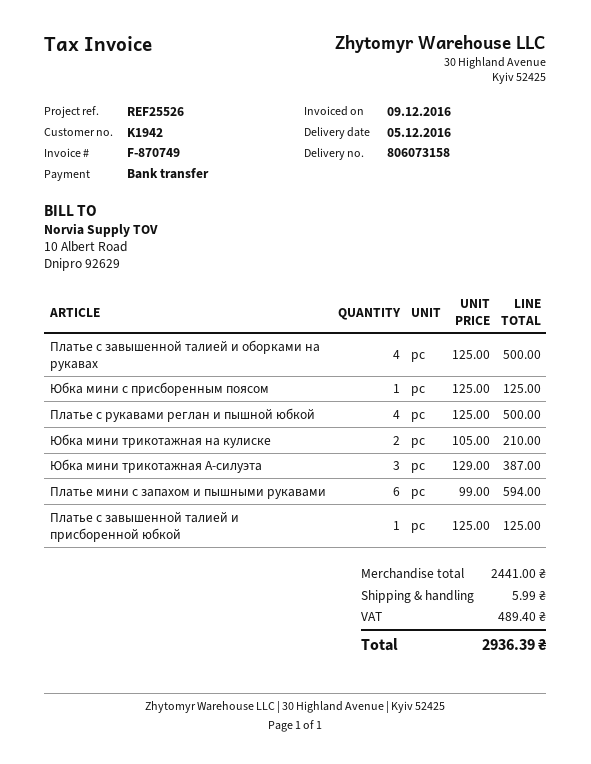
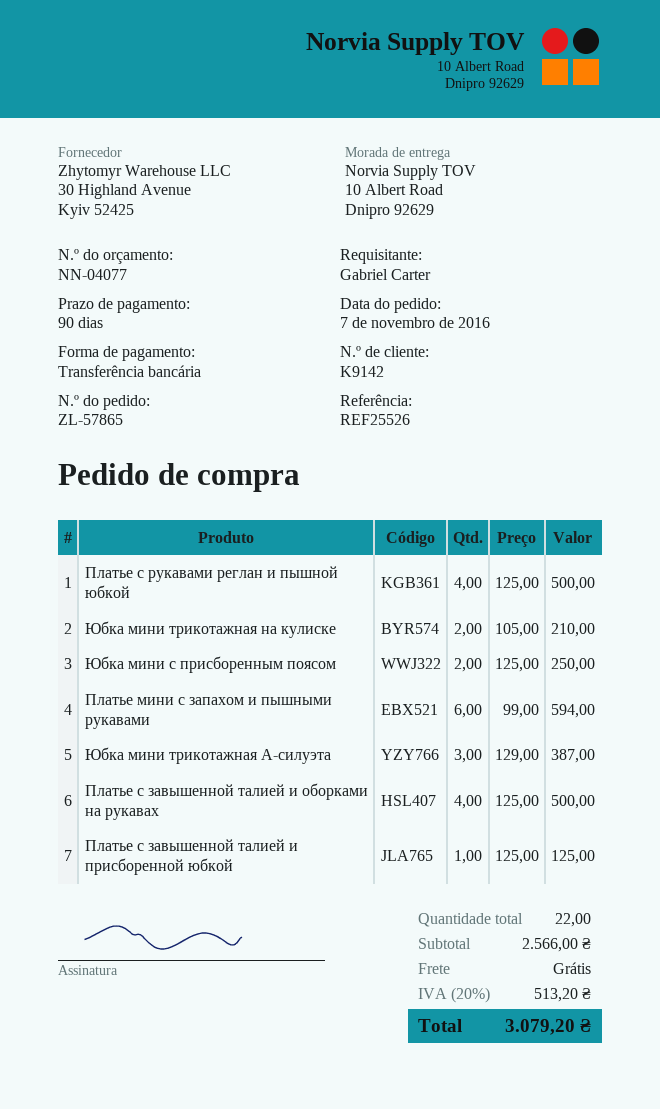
customer number: K1942 -> K9142
Юбка мини с присборенным поясом: 1 x 125.00 = 125.00 -> 2 x 125.00 = 250.00
subtotal: 2441.00 -> 2566.00
shipping: 5.99 -> 0.00
tax: 489.40 -> 513.20
total: 2936.39 -> 3079.20

